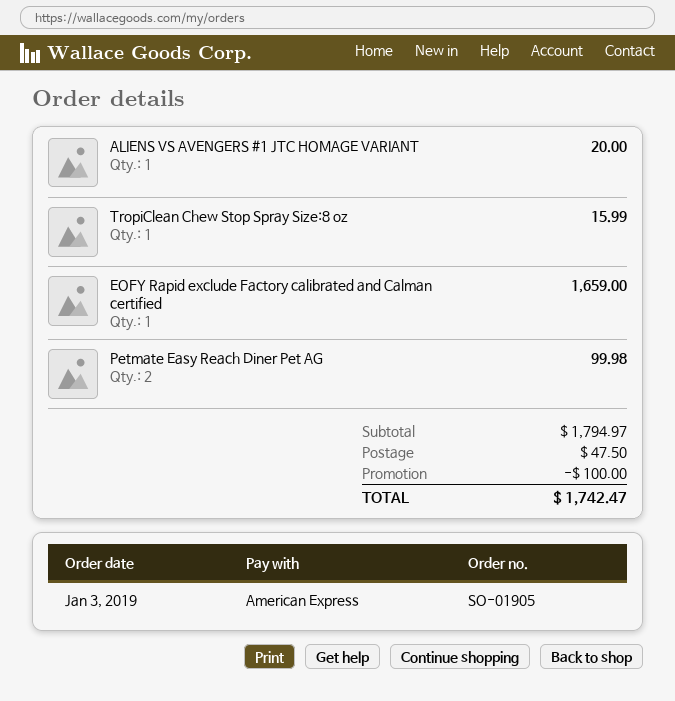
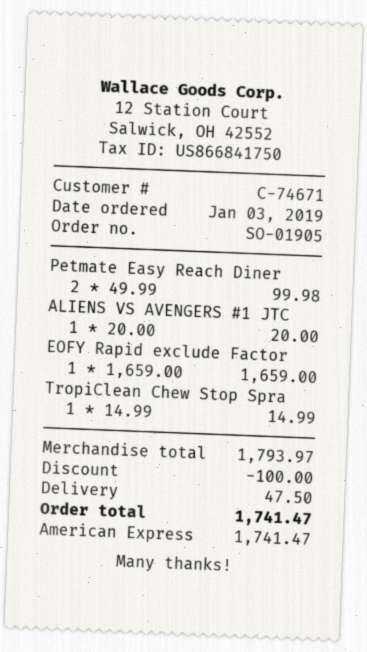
TropiClean Chew Stop Spray Size:8 oz: 1 for 15.99 -> 1 for 14.99
subtotal: 1794.97 -> 1793.97
total: 1742.47 -> 1741.47

